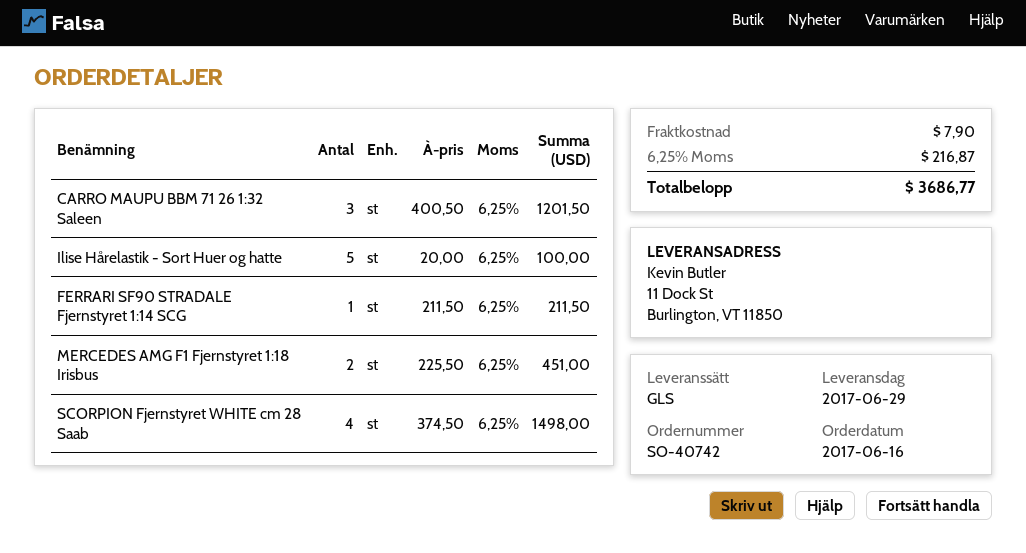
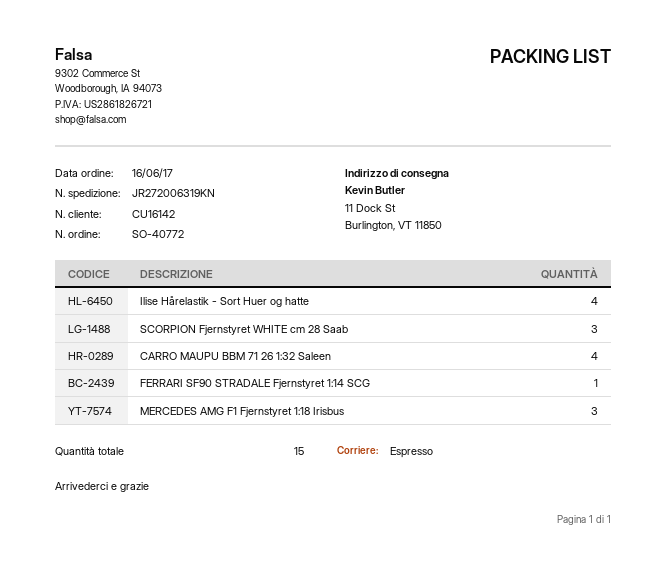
order number: SO-40742 -> SO-40772
shipping method: GLS -> express
CARRO MAUPU BBM 71 26 1:32 Saleen: 3 -> 4
Ilise Hårelastik - Sort Huer og hatte: 5 -> 4
MERCEDES AMG F1 Fjernstyret 1:18 Irisbus: 2 -> 3
SCORPION Fjernstyret WHITE cm 28 Saab: 4 -> 3

